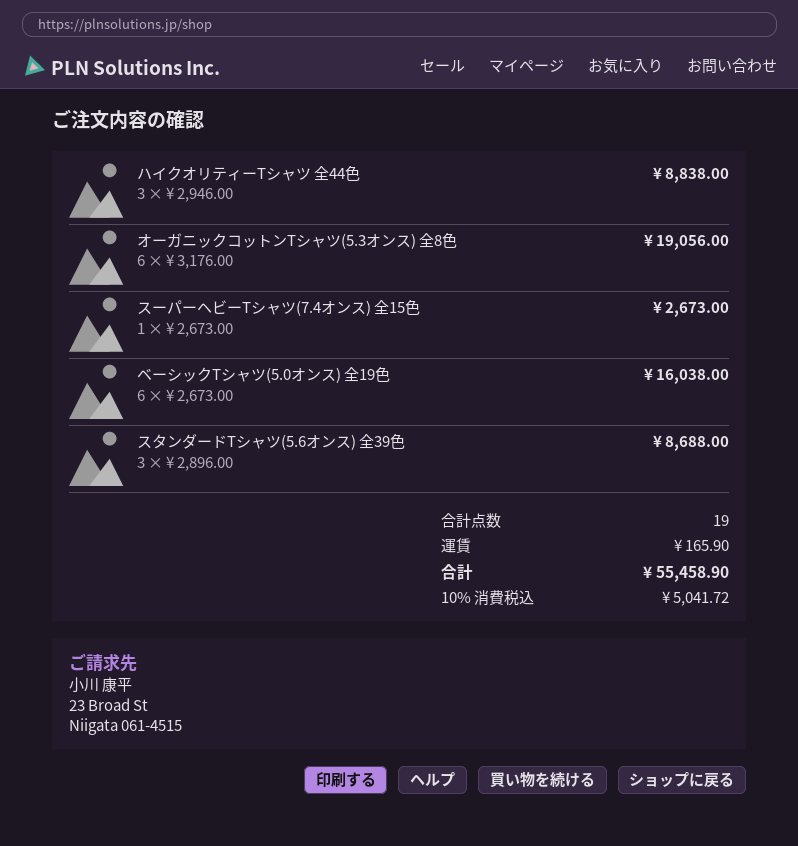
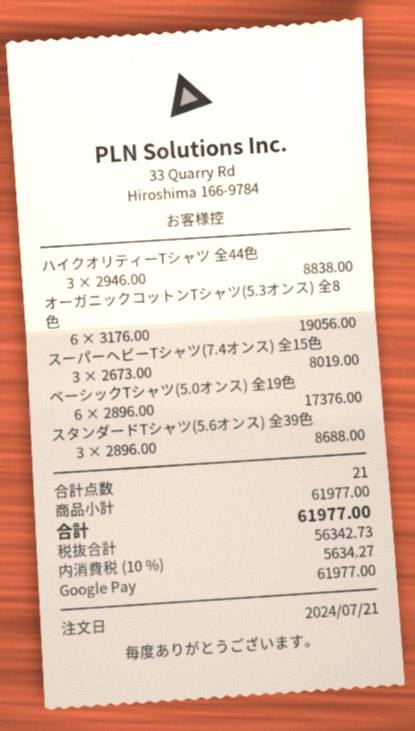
スーパーヘビーTシャツ(7.4オンス) 全15色: 1 x 2673.00 = 2673.00 -> 3 x 2673.00 = 8019.00
ベーシックTシャツ(5.0オンス) 全19色: 6 x 2673.00 = 16038.00 -> 6 x 2896.00 = 17376.00
total quantity: 19 -> 21
shipping: 165.90 -> none
tax: 10% = 5041.72 -> 10% = 5634.27
total: 55458.90 -> 61977.00

